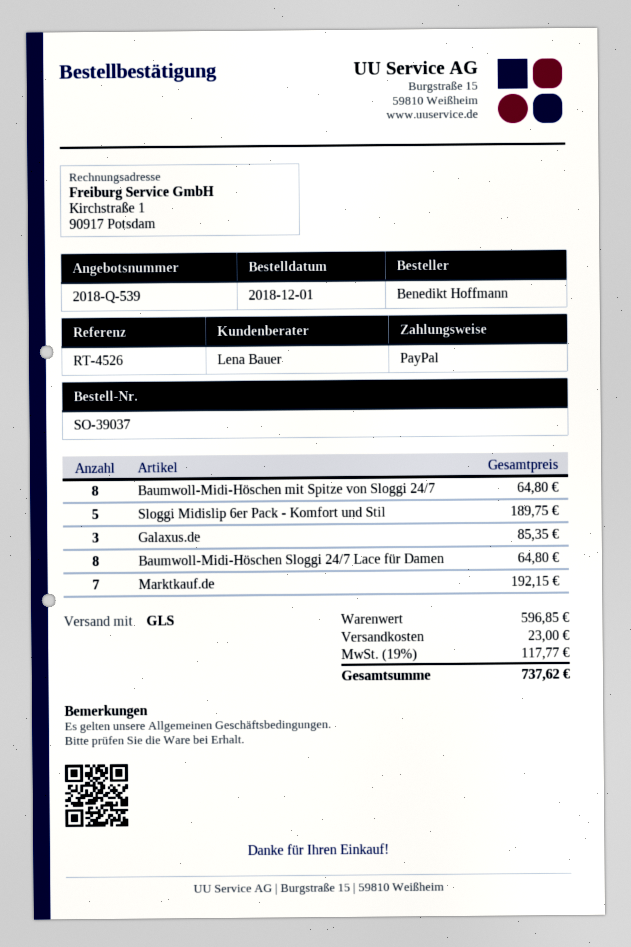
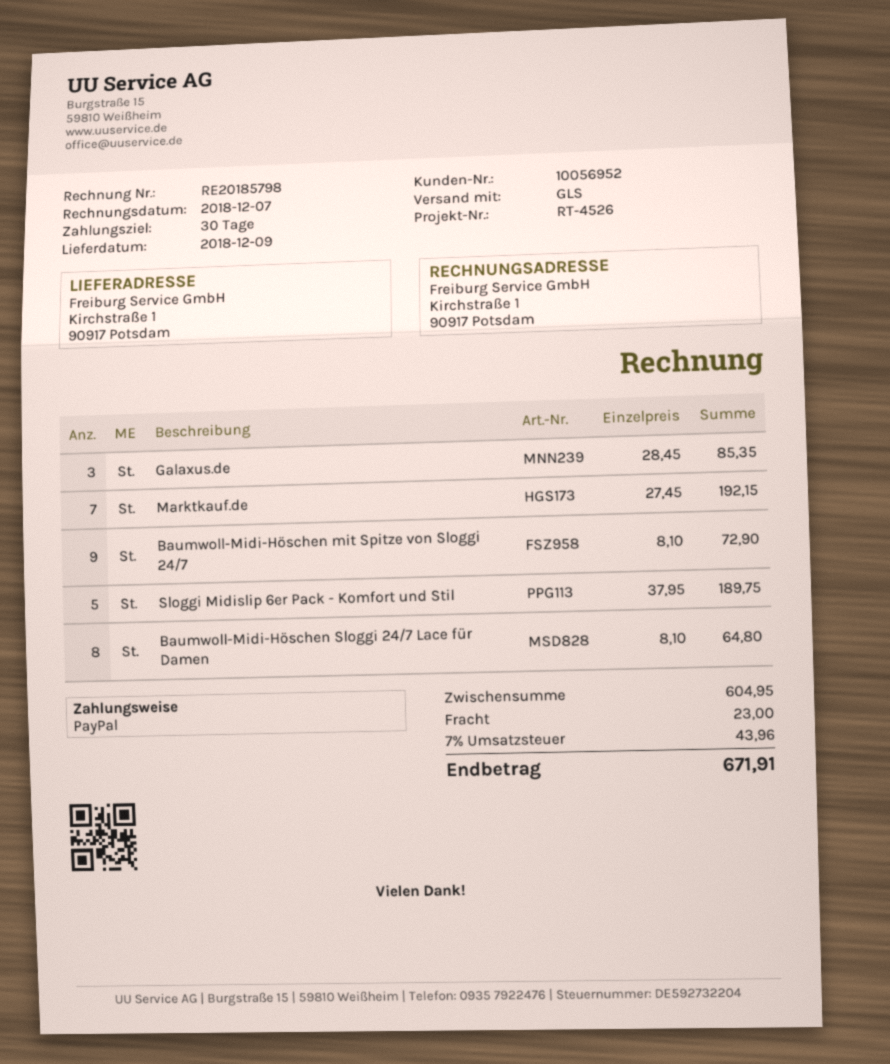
Baumwoll-Midi-Höschen mit Spitze von Sloggi 24/7: 8 for 64.80 -> 9 for 72.90
subtotal: 596.85 -> 604.95
tax: 19% = 117.77 -> 7% = 43.96
total: 737.62 -> 671.91

